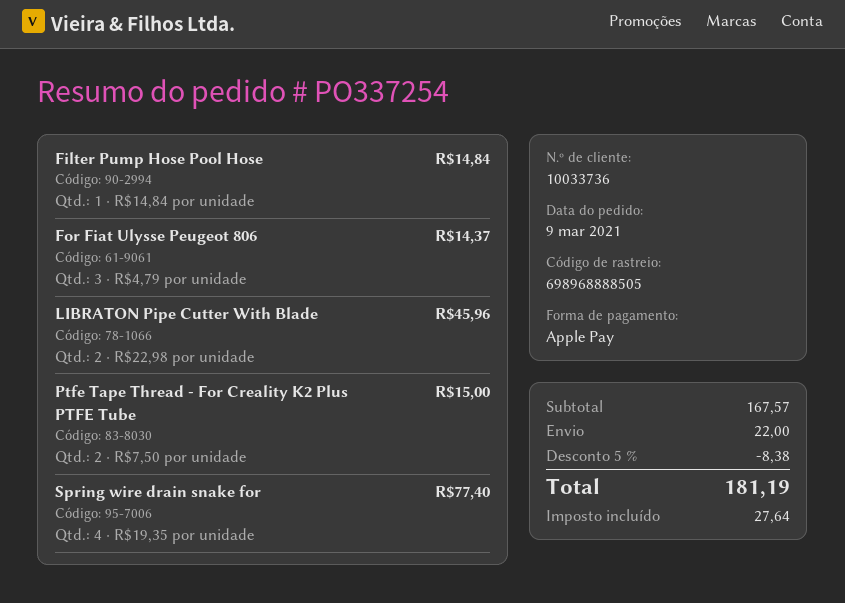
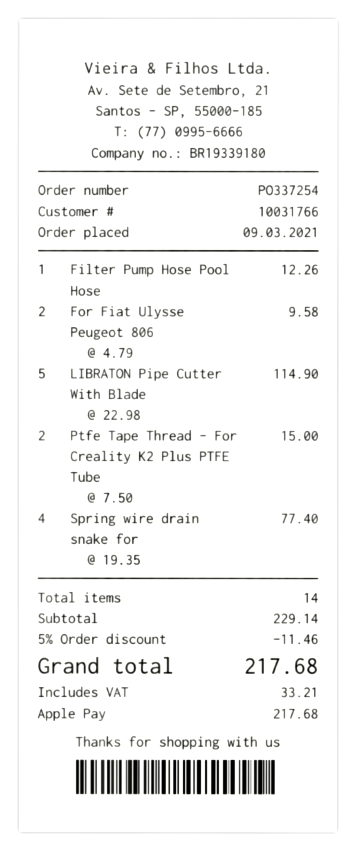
customer number: 10033736 -> 10031766
Filter Pump Hose Pool Hose: 1 x 14.84 = 14.84 -> 1 x 12.26 = 12.26
For Fiat Ulysse Peugeot 806: 3 x 4.79 = 14.37 -> 2 x 4.79 = 9.58
LIBRATON Pipe Cutter With Blade: 2 x 22.98 = 45.96 -> 5 x 22.98 = 114.90
subtotal: 167.57 -> 229.14
discount: 5% = 8.38 -> 5% = 11.46
shipping: 22.00 -> none
tax: 27.64 -> 33.21
total: 181.19 -> 217.68

